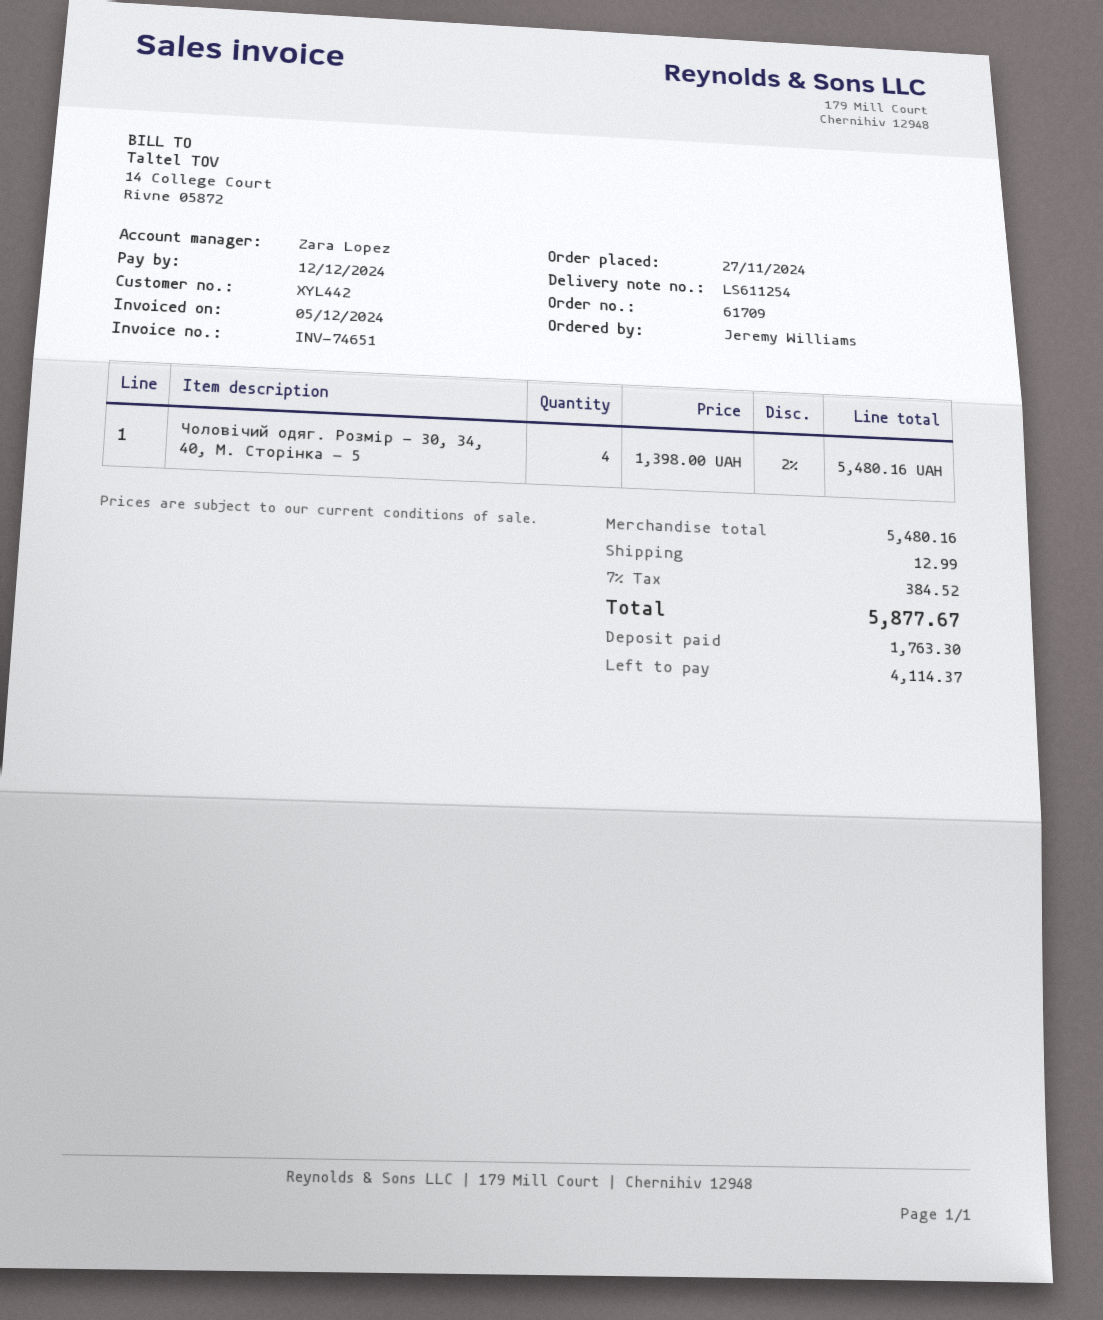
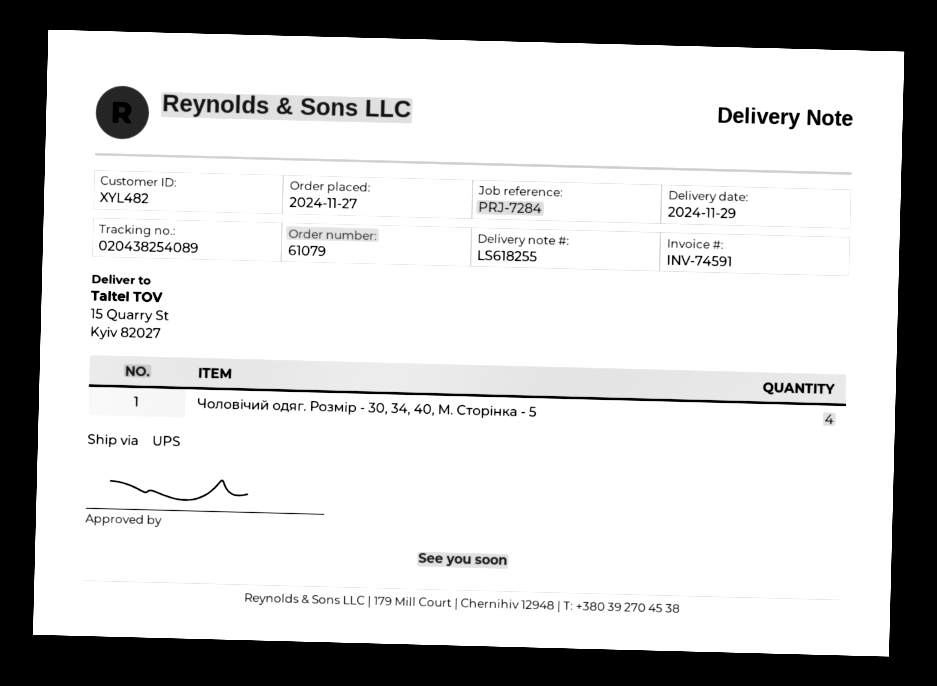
order number: 61709 -> 61079
delivery note number: LS611254 -> LS618255
invoice number: INV-74651 -> INV-74591
customer number: XYL442 -> XYL482

